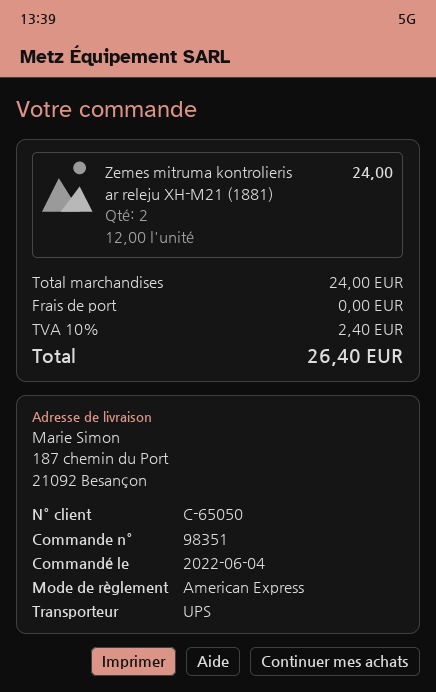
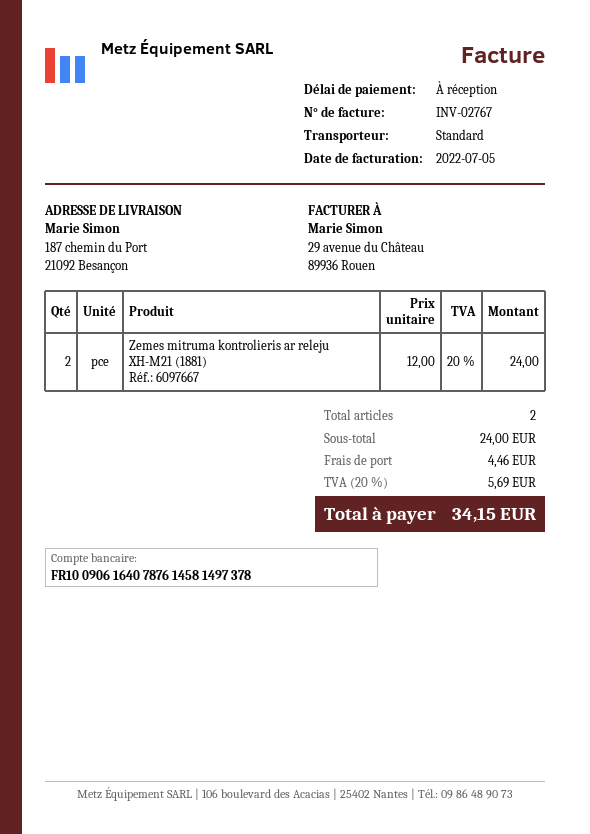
shipping method: UPS -> standard
shipping: 0.00 -> 4.46
tax: 10% = 2.40 -> 20% = 5.69
total: 26.40 -> 34.15

